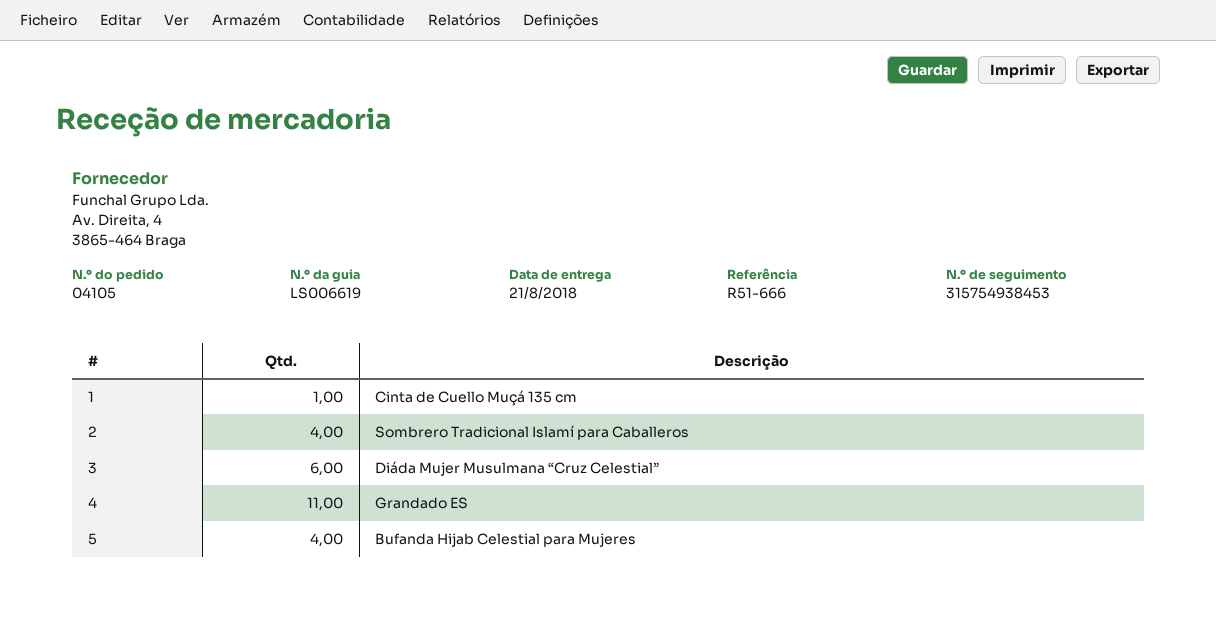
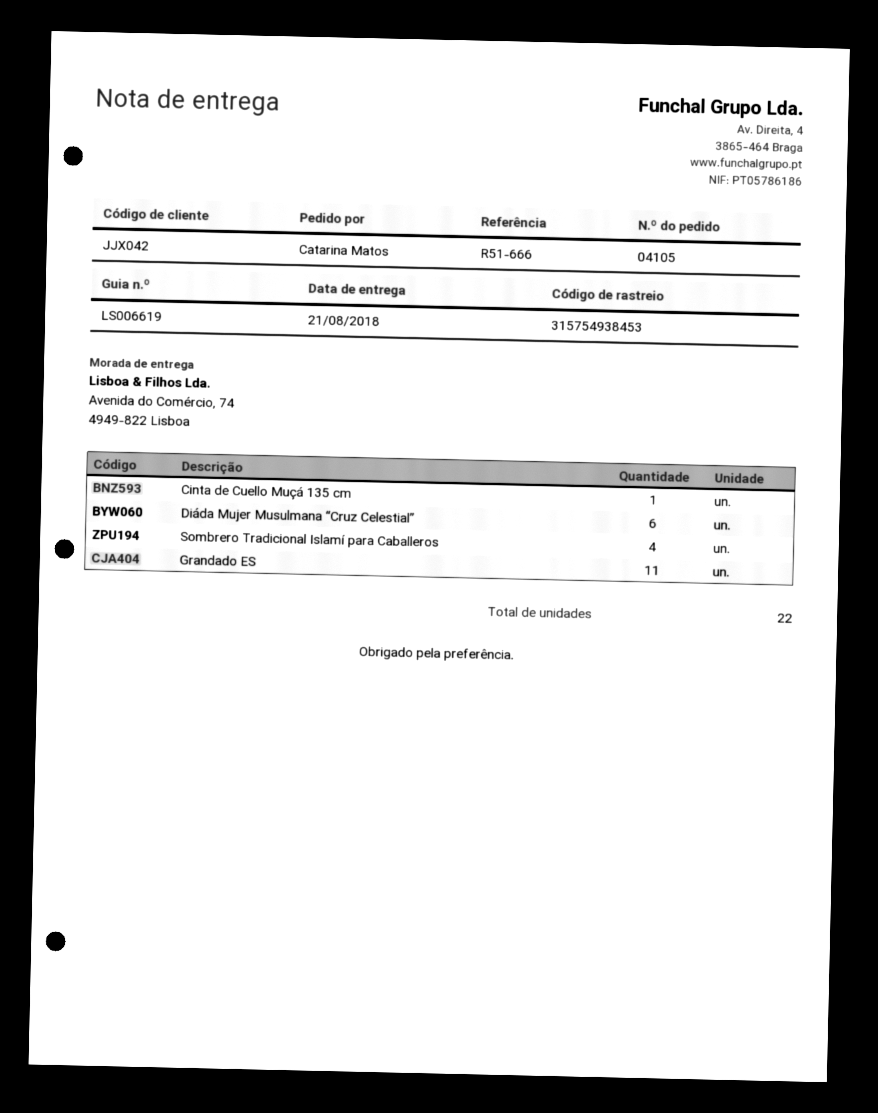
Bufanda Hijab Celestial para Mujeres: 4 -> none

